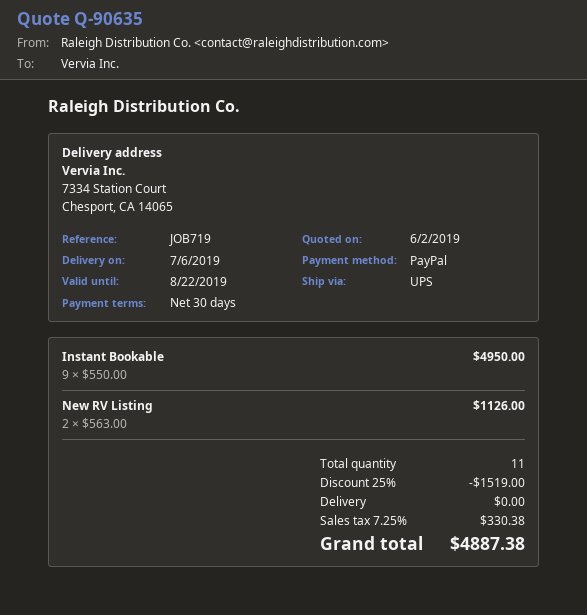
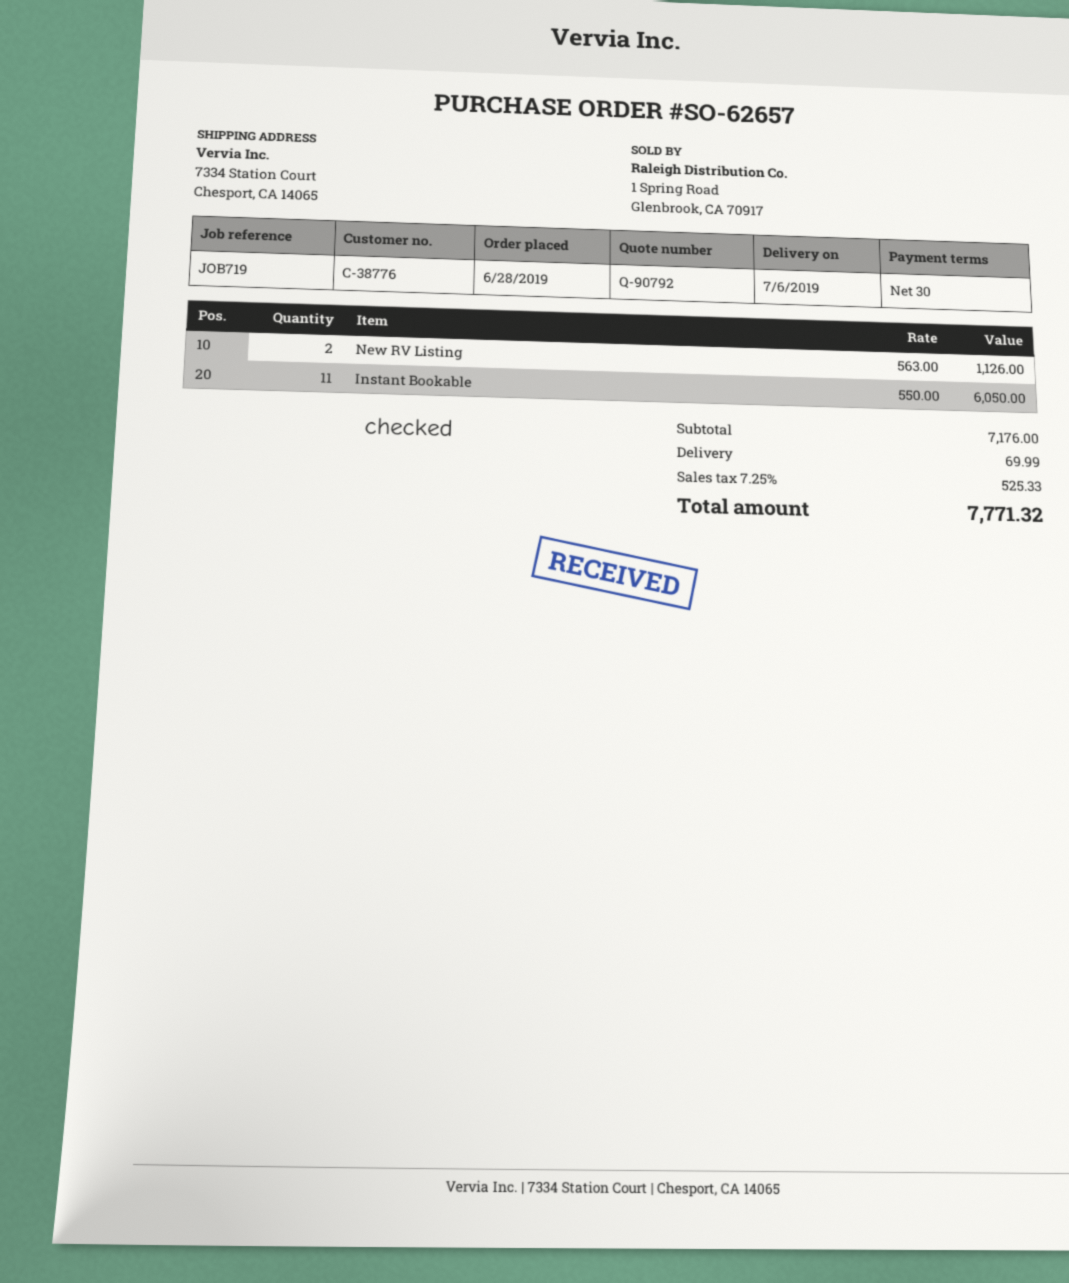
quote number: Q-90635 -> Q-90792
Instant Bookable: 9 x 550.00 = 4950.00 -> 11 x 550.00 = 6050.00
discount: 25% = 1519.00 -> none
shipping: 0.00 -> 69.99
tax: 7.25% = 330.38 -> 7.25% = 525.33
total: 4887.38 -> 7771.32

